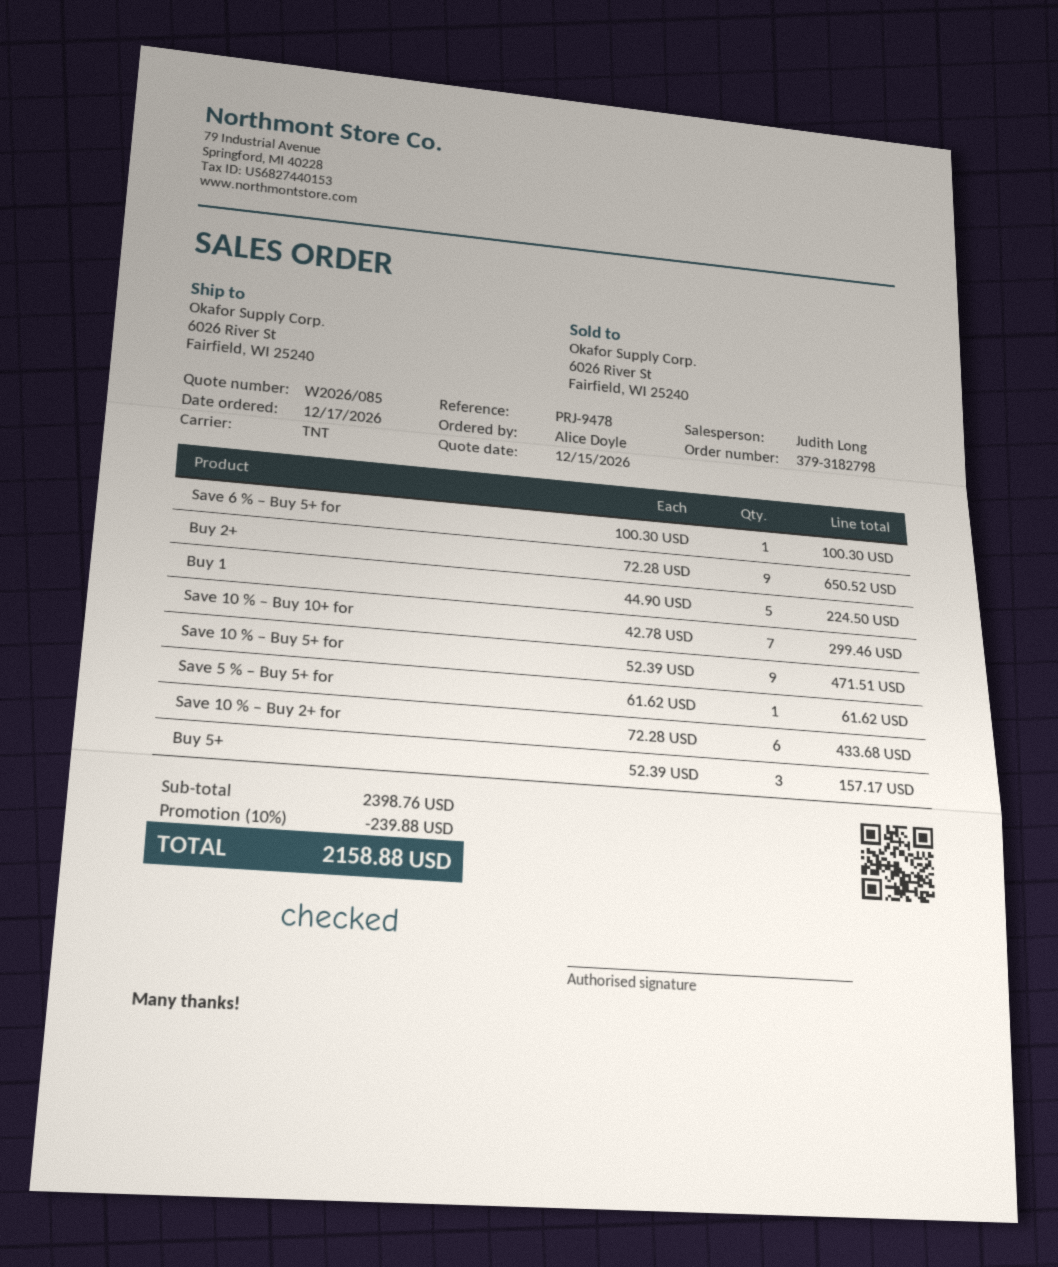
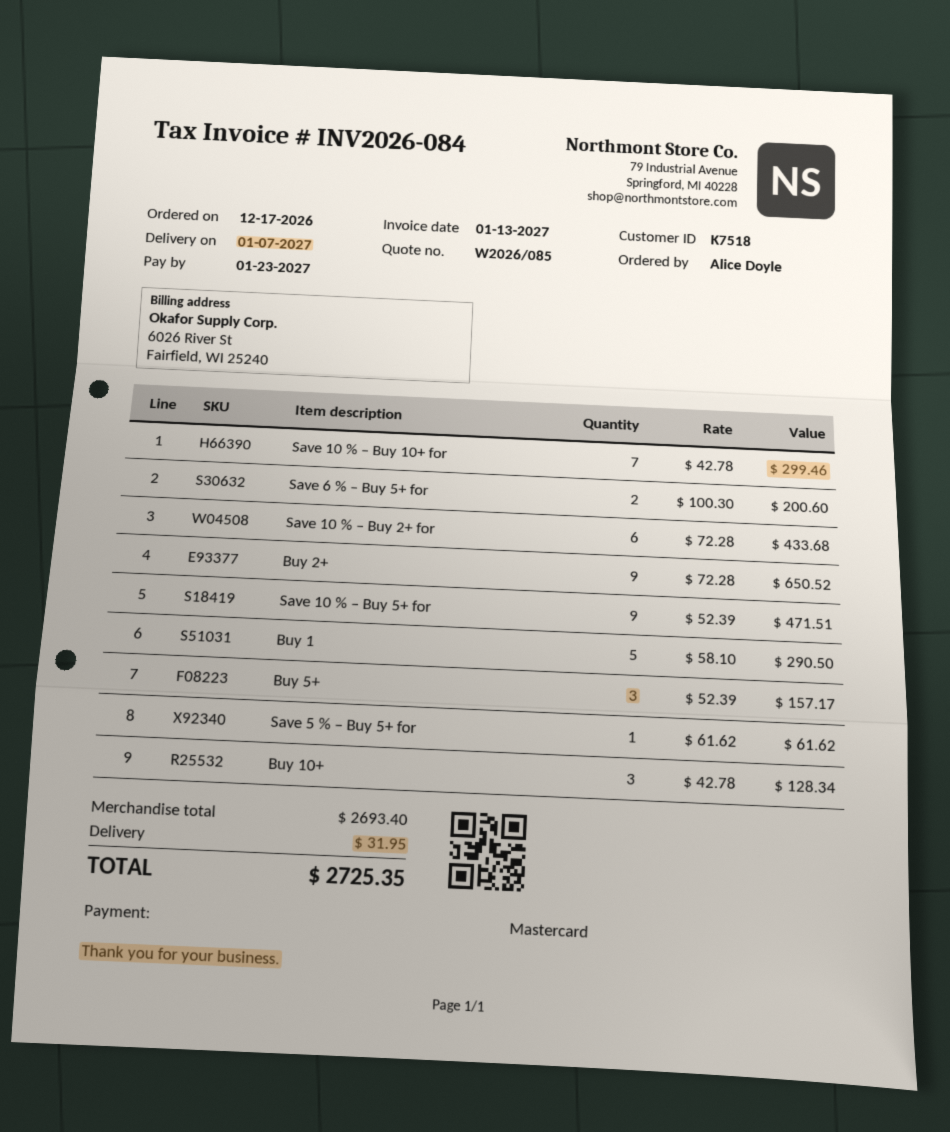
Save 6 % – Buy 5+ for: 1 x 100.30 = 100.30 -> 2 x 100.30 = 200.60
Buy 1: 5 x 44.90 = 224.50 -> 5 x 58.10 = 290.50
Buy 10+: none -> 3 x 42.78 = 128.34
subtotal: 2398.76 -> 2693.40
discount: 10% = 239.88 -> none
shipping: none -> 31.95
total: 2158.88 -> 2725.35

